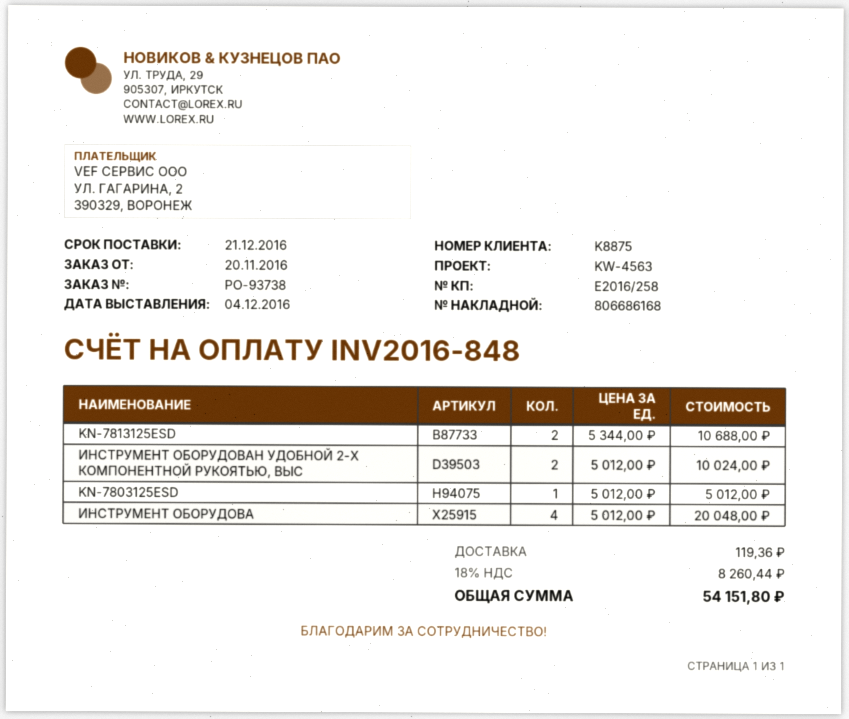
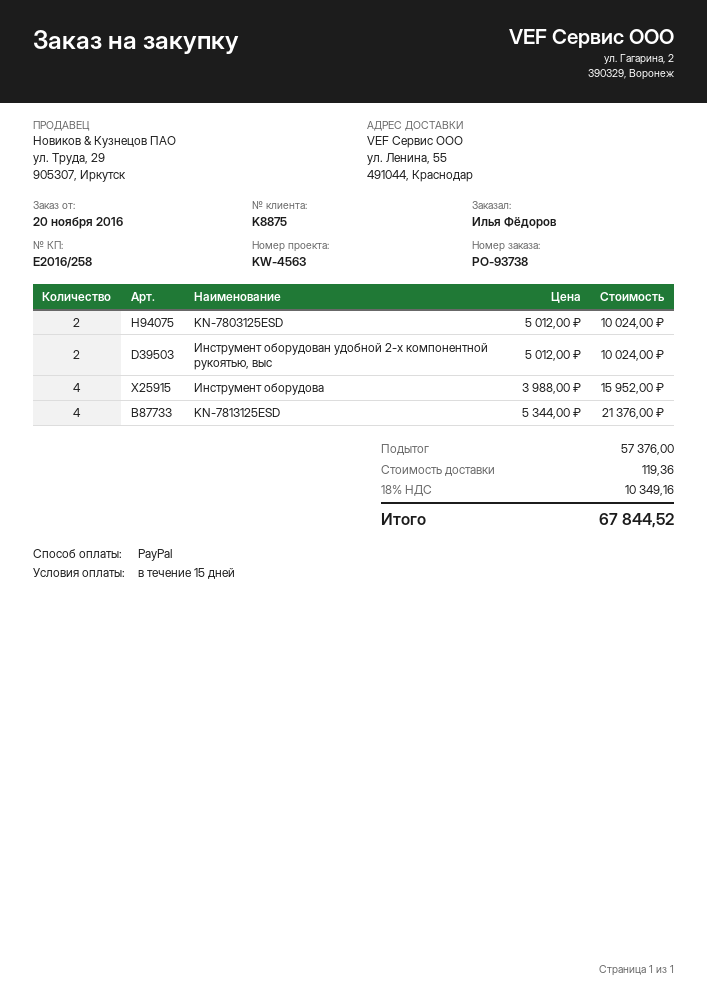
KN-7813125ESD: 2 x 5344.00 = 10688.00 -> 4 x 5344.00 = 21376.00
KN-7803125ESD: 1 x 5012.00 = 5012.00 -> 2 x 5012.00 = 10024.00
ИНСТРУМЕНТ ОБОРУДОВА: 4 x 5012.00 = 20048.00 -> 4 x 3988.00 = 15952.00
tax: 18% = 8260.44 -> 18% = 10349.16
total: 54151.80 -> 67844.52

